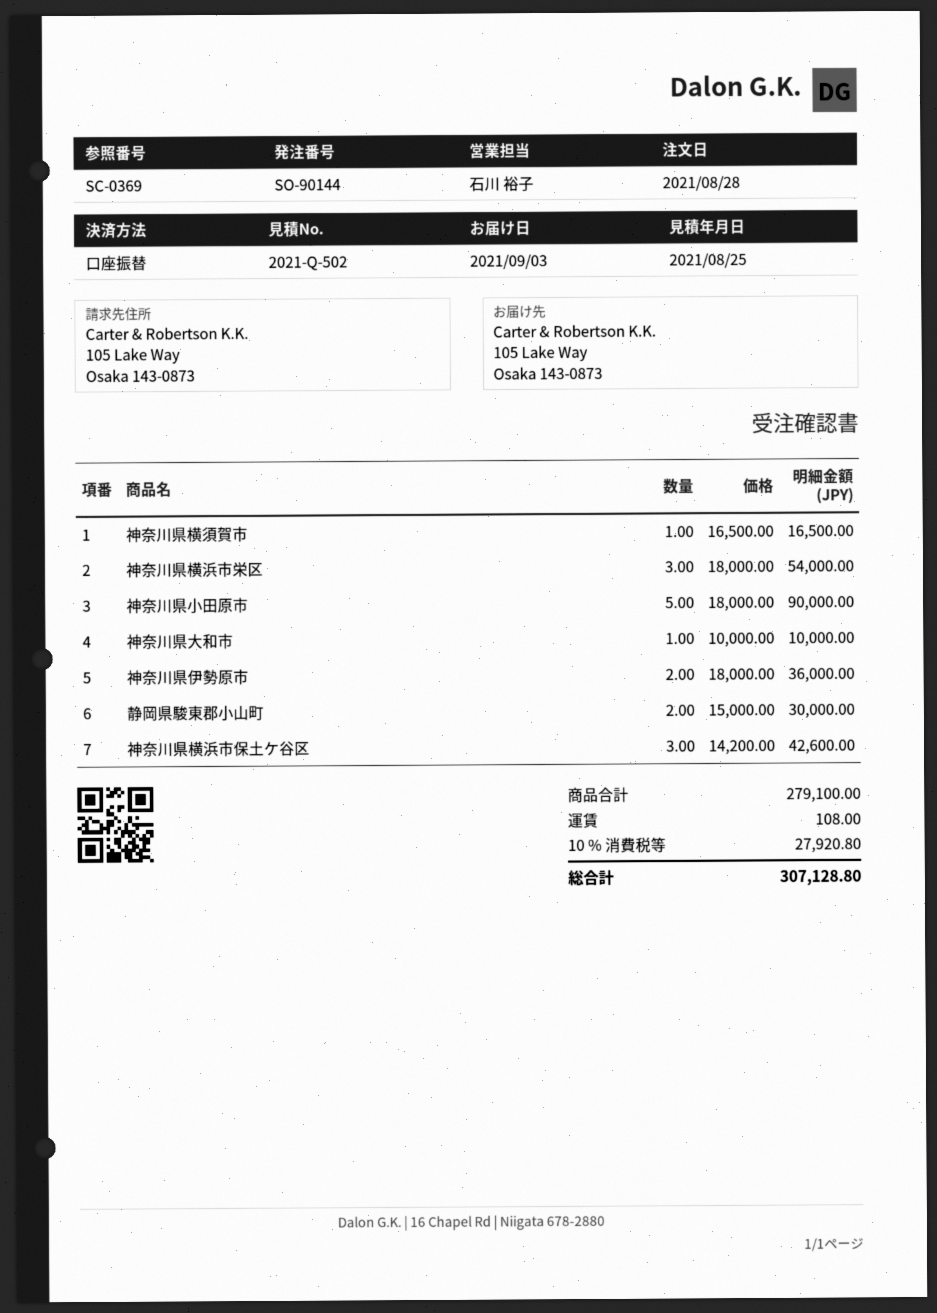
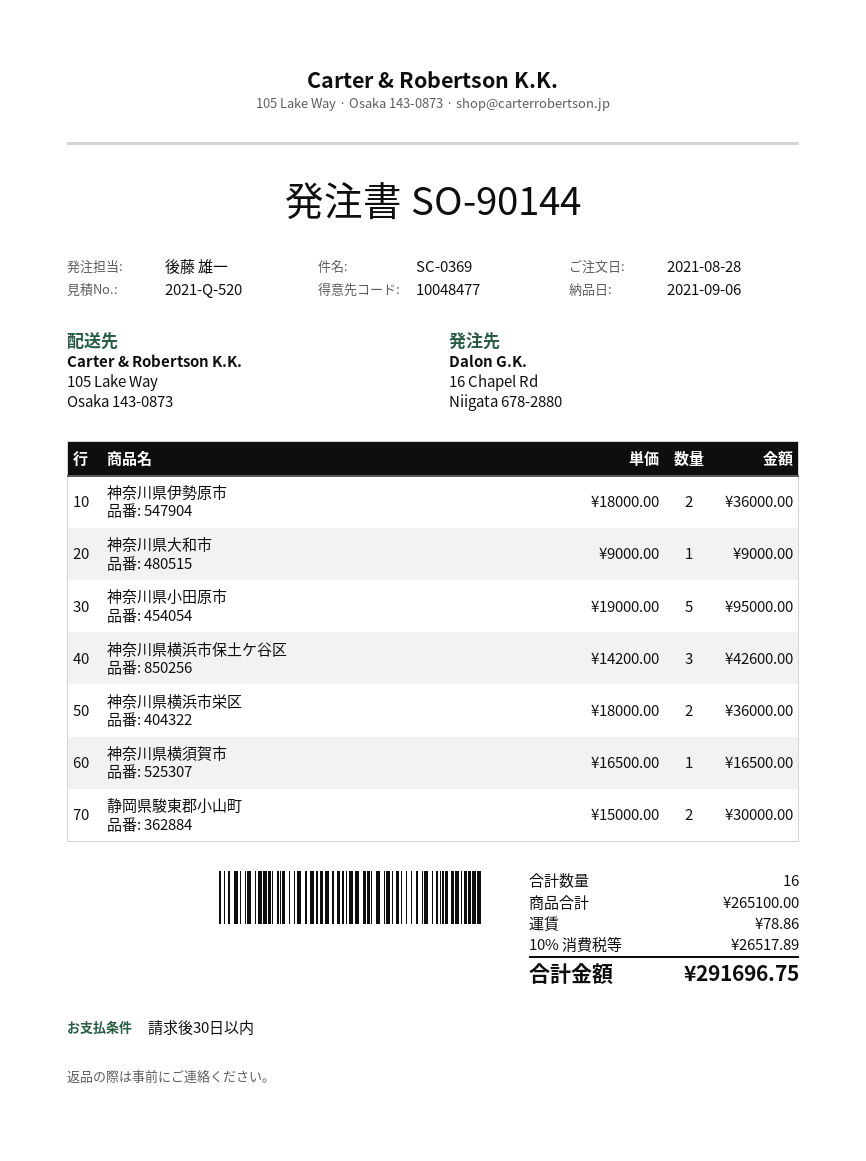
quote number: 2021-Q-502 -> 2021-Q-520
delivery date: 2021-09-03 -> 2021-09-06
神奈川県横浜市栄区: 3 x 18000.00 = 54000.00 -> 2 x 18000.00 = 36000.00
神奈川県小田原市: 5 x 18000.00 = 90000.00 -> 5 x 19000.00 = 95000.00
神奈川県大和市: 1 x 10000.00 = 10000.00 -> 1 x 9000.00 = 9000.00
subtotal: 279100.00 -> 265100.00
shipping: 108.00 -> 78.86
tax: 10% = 27920.80 -> 10% = 26517.89
total: 307128.80 -> 291696.75

